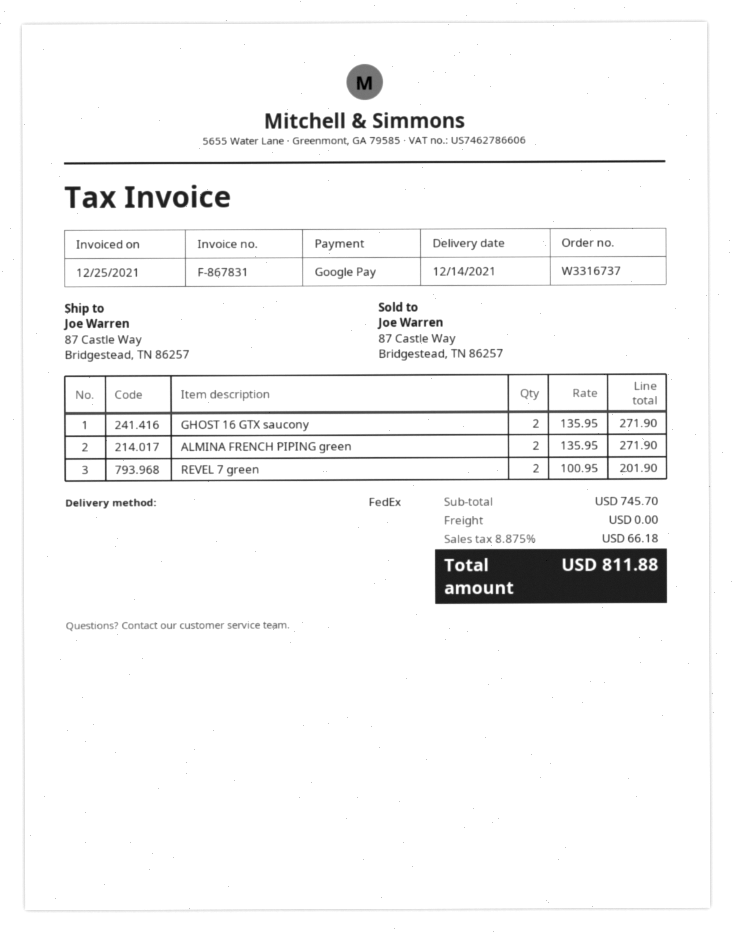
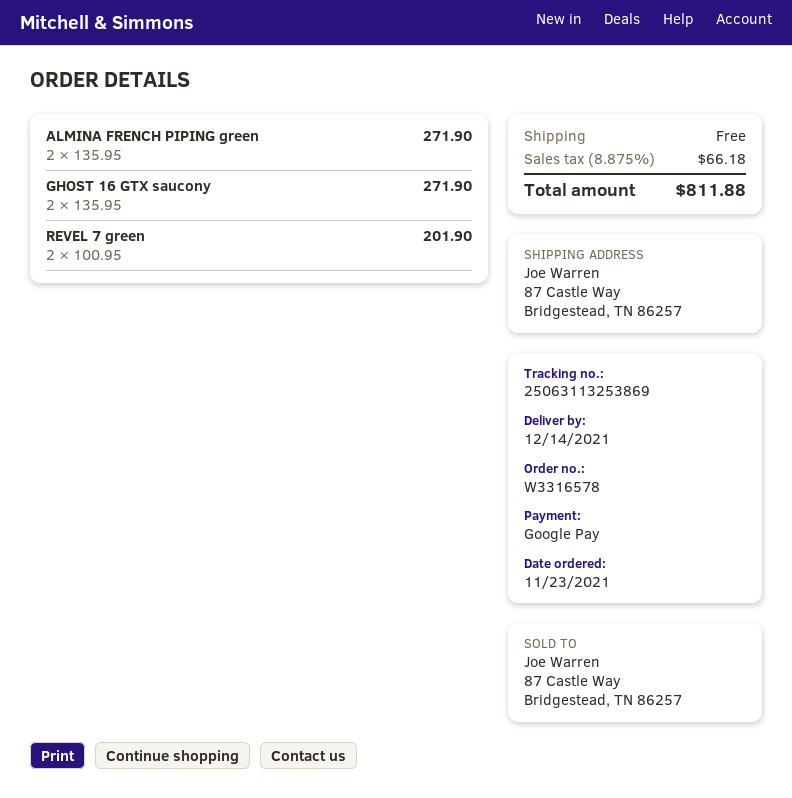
order number: W3316737 -> W3316578

